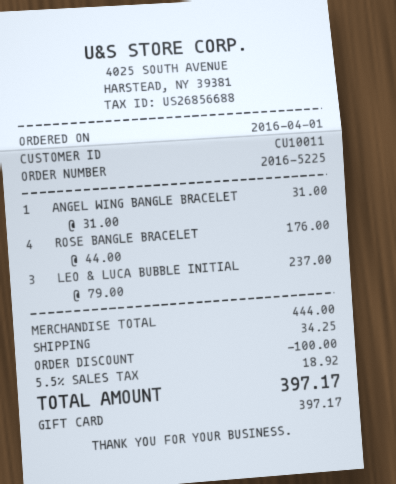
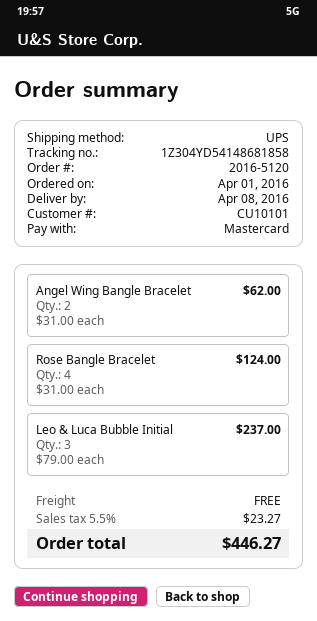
order number: 2016-5225 -> 2016-5120
customer number: CU10011 -> CU10101
payment method: gift card -> Mastercard
ANGEL WING BANGLE BRACELET: 1 x 31.00 = 31.00 -> 2 x 31.00 = 62.00
ROSE BANGLE BRACELET: 4 x 44.00 = 176.00 -> 4 x 31.00 = 124.00
discount: 100.00 -> none
shipping: 34.25 -> 0.00
tax: 5.5% = 18.92 -> 5.5% = 23.27
total: 397.17 -> 446.27

